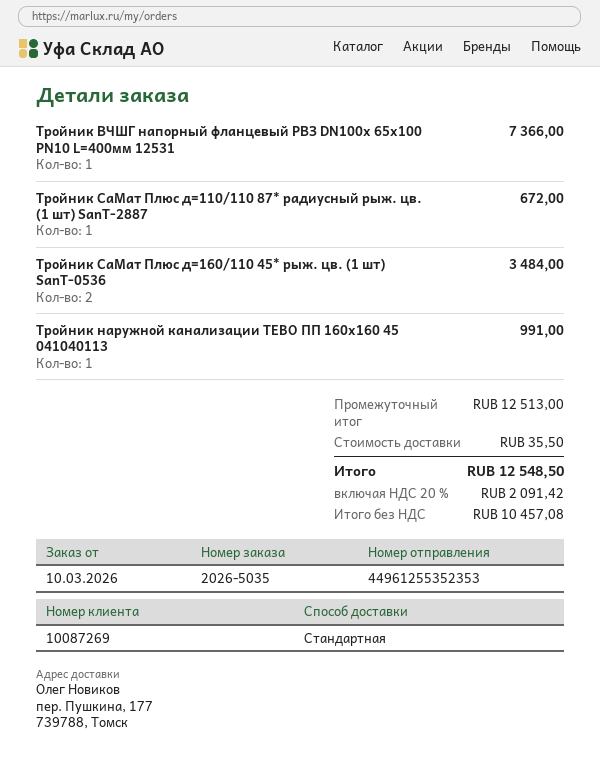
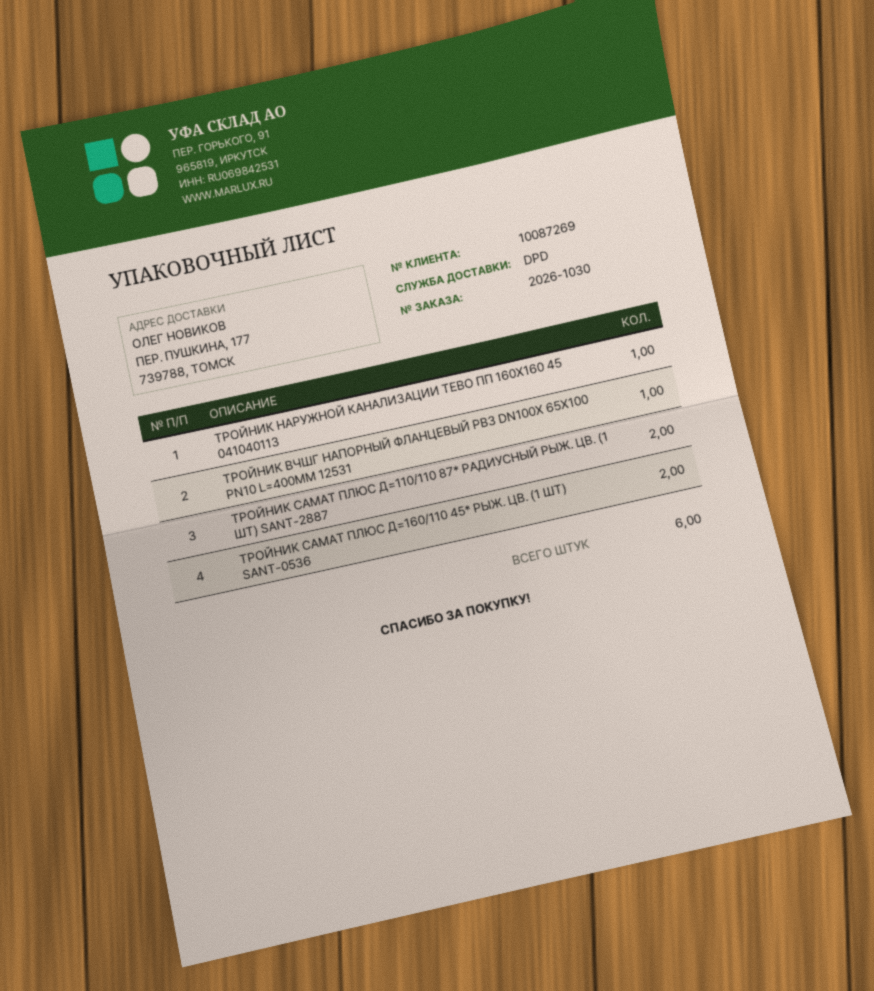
order number: 2026-5035 -> 2026-1030
shipping method: standard -> DPD
Тройник СаМат Плюс д=110/110 87* радиусный рыж. цв. (1 шт) SanT-2887: 1 -> 2

